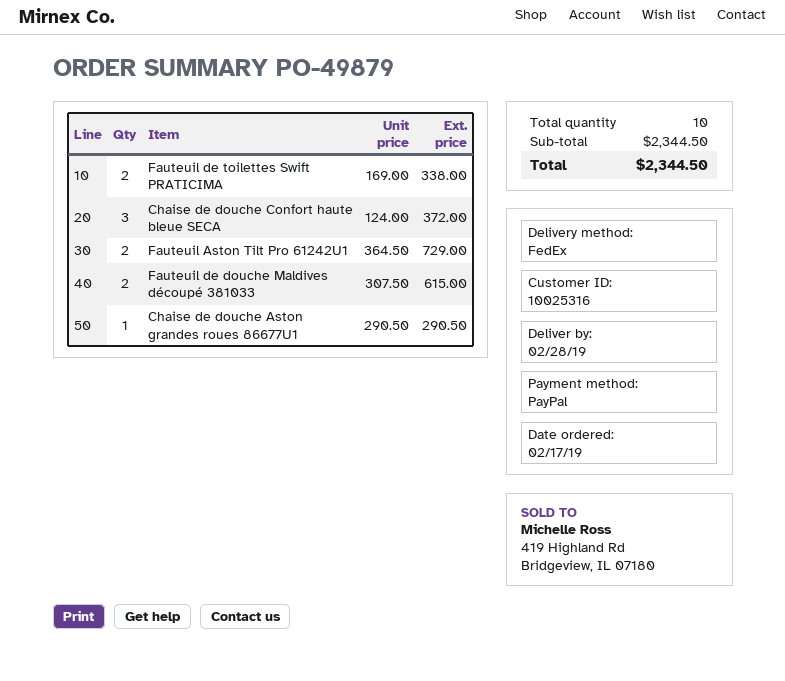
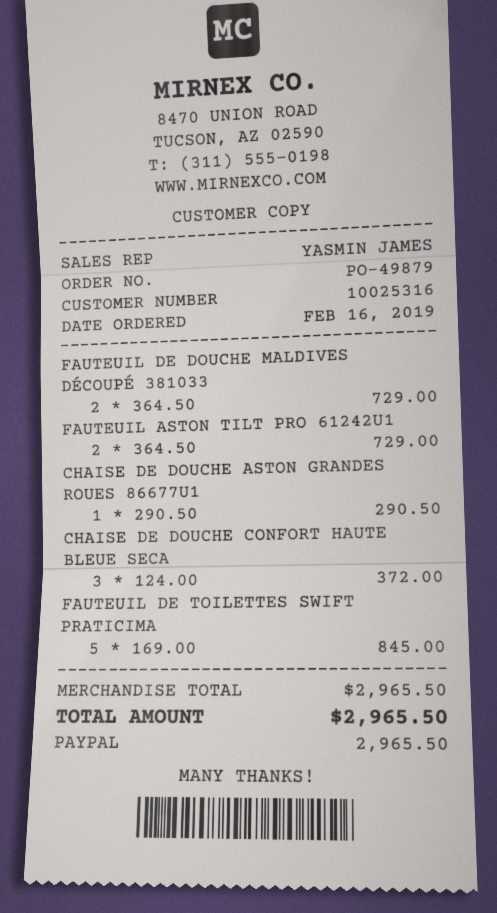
order date: 2019-02-17 -> 2019-02-16
Fauteuil de toilettes Swift PRATICIMA: 2 x 169.00 = 338.00 -> 5 x 169.00 = 845.00
Fauteuil de douche Maldives découpé 381033: 2 x 307.50 = 615.00 -> 2 x 364.50 = 729.00
subtotal: 2344.50 -> 2965.50
total: 2344.50 -> 2965.50

